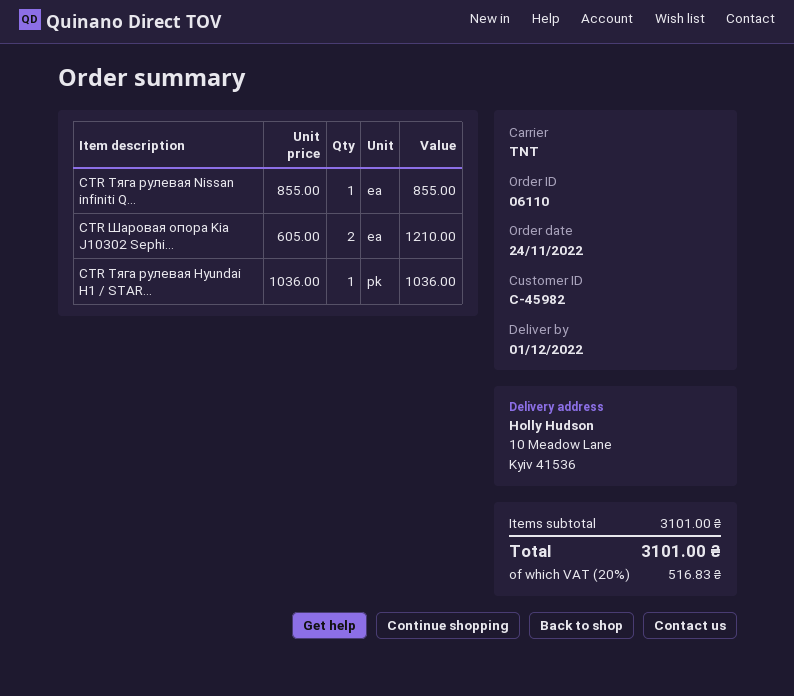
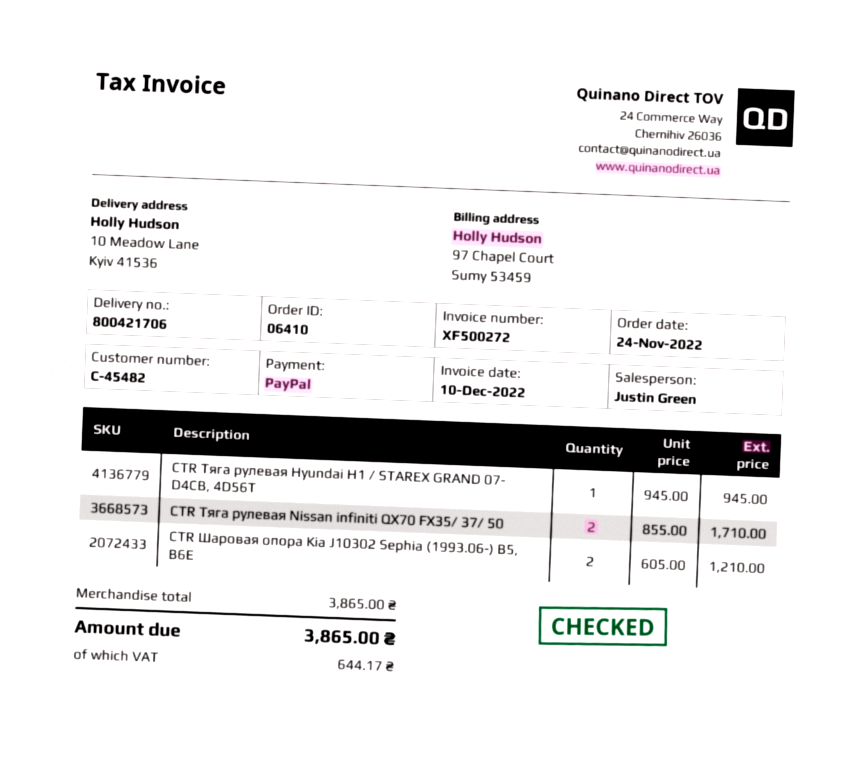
order number: 06110 -> 06410
customer number: C-45982 -> C-45482
CTR Тяга рулевая Nissan infiniti Q...: 1 x 855.00 = 855.00 -> 2 x 855.00 = 1710.00
CTR Тяга рулевая Hyundai H1 / STAR...: 1 x 1036.00 = 1036.00 -> 1 x 945.00 = 945.00
subtotal: 3101.00 -> 3865.00
tax: 516.83 -> 644.17
total: 3101.00 -> 3865.00

